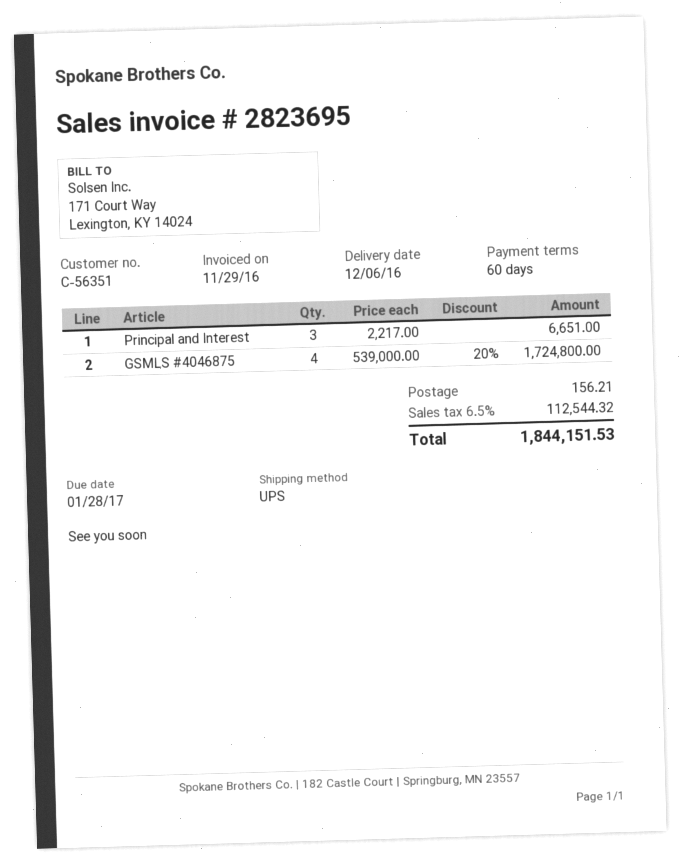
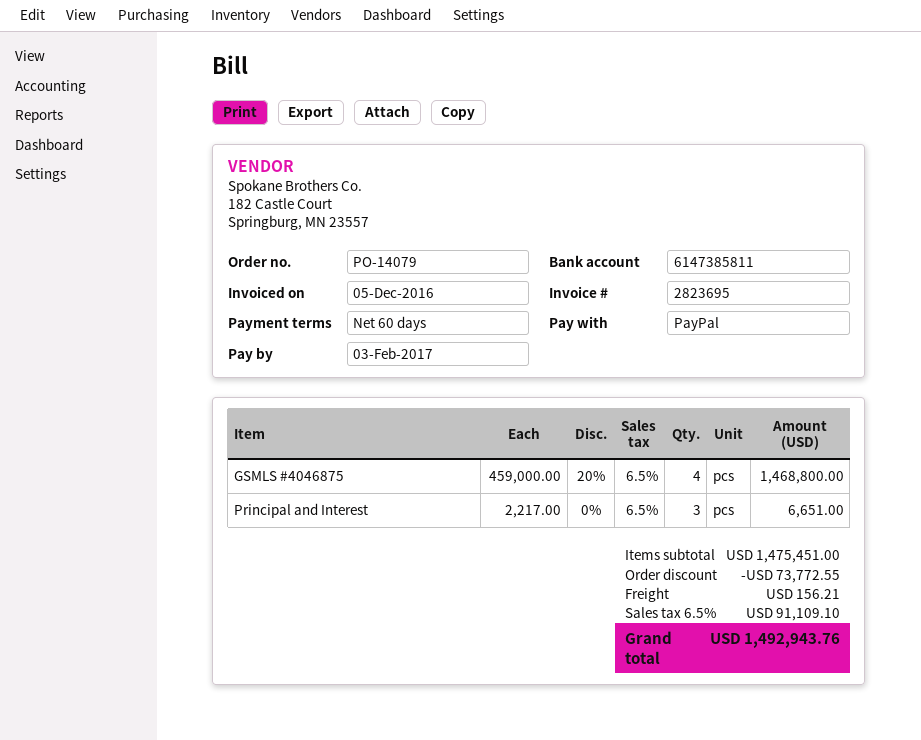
invoice date: 2016-11-29 -> 2016-12-05
due date: 2017-01-28 -> 2017-02-03
GSMLS #4046875: 4 x 539000.00 - 20% = 1724800.00 -> 4 x 459000.00 - 20% = 1468800.00
discount: none -> 73772.55
tax: 6.5% = 112544.32 -> 6.5% = 91109.10
total: 1844151.53 -> 1492943.76

